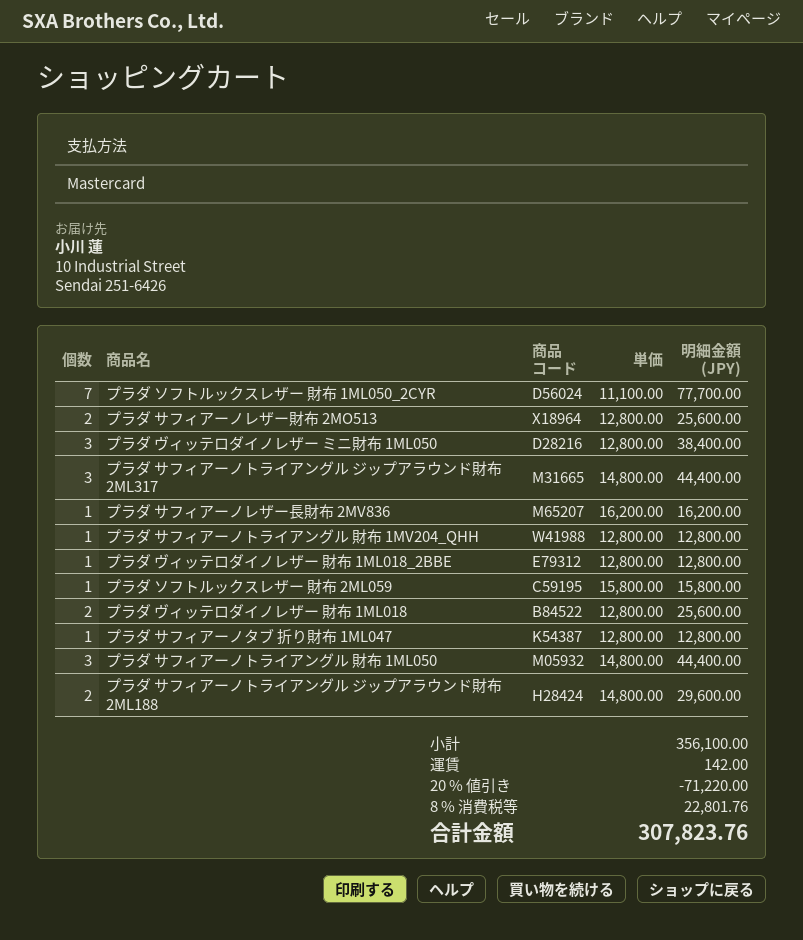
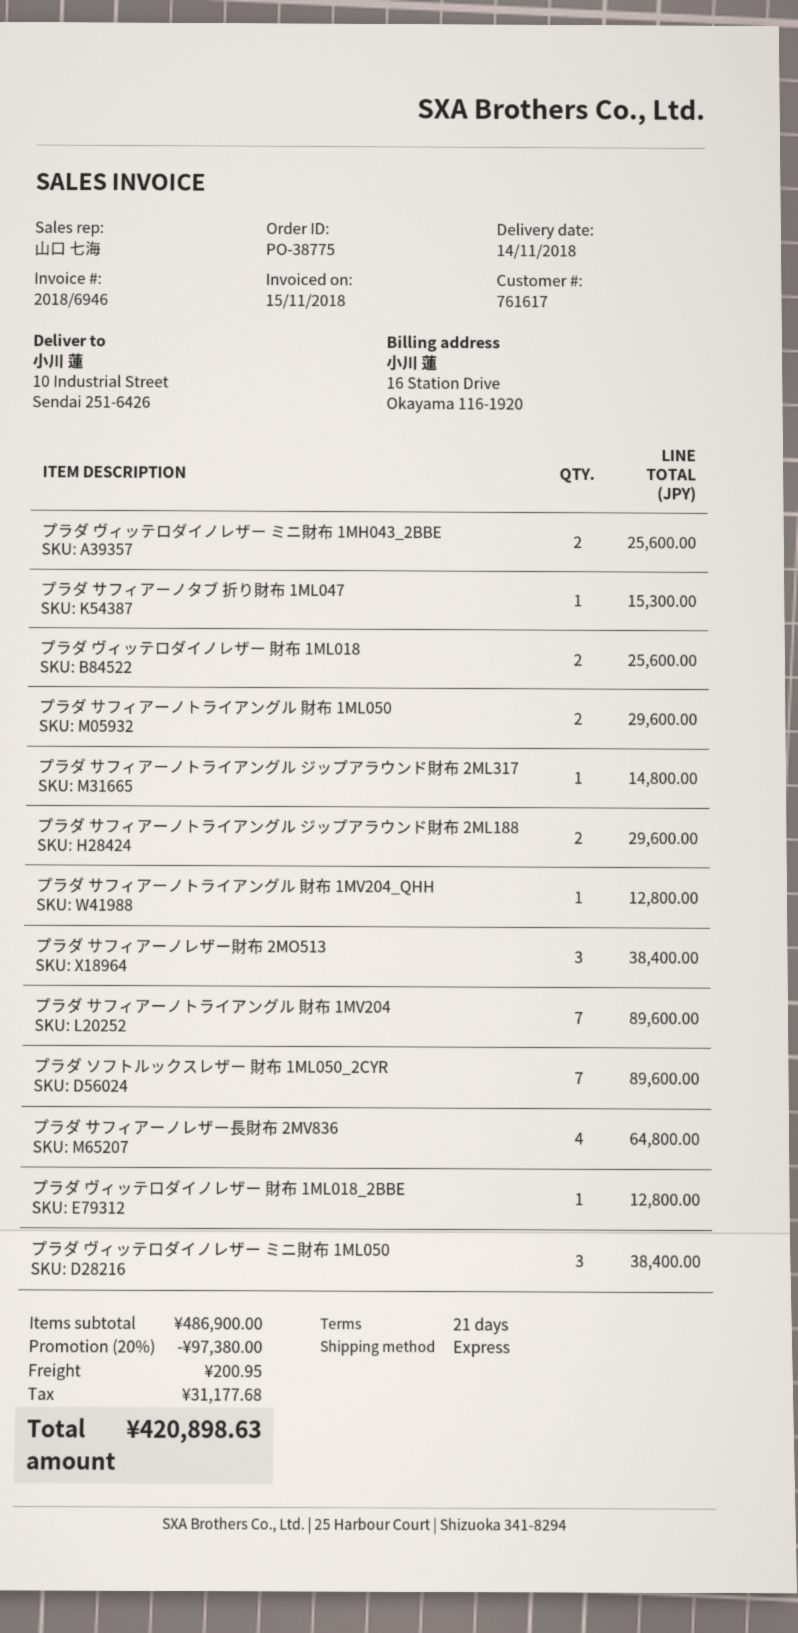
プラダ ソフトルックスレザー 財布 1ML050_2CYR: 7 for 77700.00 -> 7 for 89600.00
プラダ サフィアーノレザー財布 2MO513: 2 for 25600.00 -> 3 for 38400.00
プラダ サフィアーノトライアングル ジップアラウンド財布 2ML317: 3 for 44400.00 -> 1 for 14800.00
プラダ サフィアーノレザー長財布 2MV836: 1 for 16200.00 -> 4 for 64800.00
プラダ ソフトルックスレザー 財布 2ML059: 1 for 15800.00 -> none
プラダ サフィアーノタブ 折り財布 1ML047: 1 for 12800.00 -> 1 for 15300.00
プラダ サフィアーノトライアングル 財布 1ML050: 3 for 44400.00 -> 2 for 29600.00
プラダ ヴィッテロダイノレザー ミニ財布 1MH043_2BBE: none -> 2 for 25600.00
プラダ サフィアーノトライアングル 財布 1MV204: none -> 7 for 89600.00
subtotal: 356100.00 -> 486900.00
discount: 20% = 71220.00 -> 20% = 97380.00
shipping: 142.00 -> 200.95
tax: 22801.76 -> 31177.68
total: 307823.76 -> 420898.63

